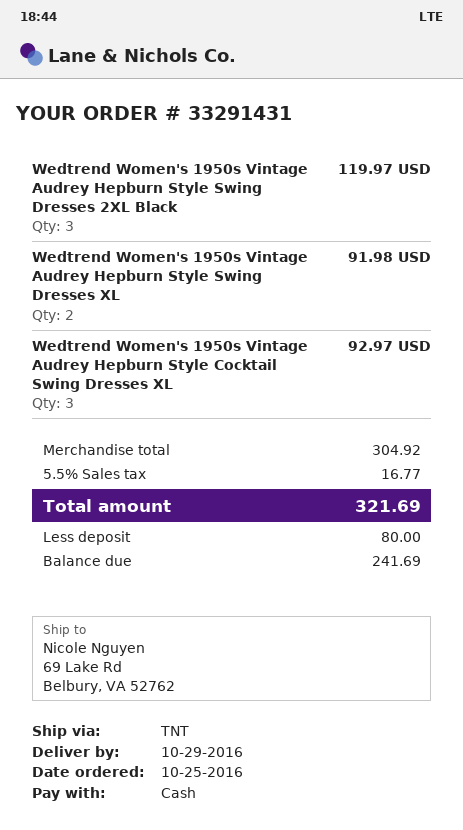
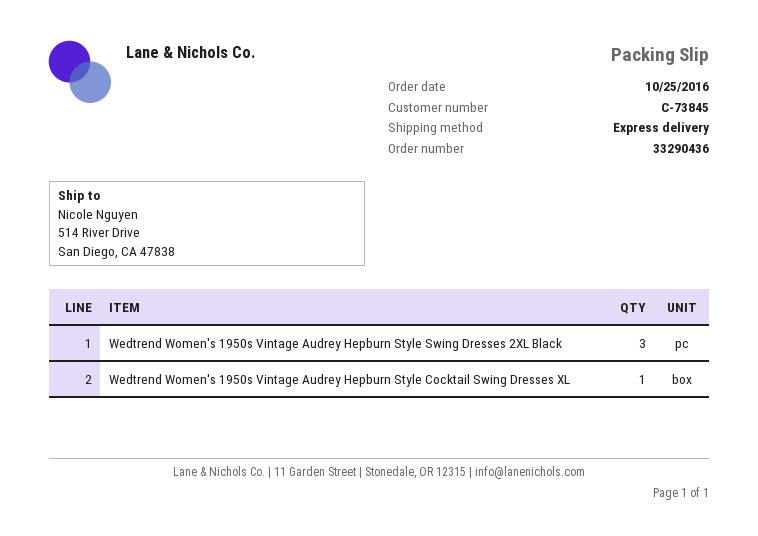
order number: 33291431 -> 33290436
shipping method: TNT -> express
ship to: 69 Lake Rd, Belbury, VA 52762 -> 514 River Drive, San Diego, CA 47838
Wedtrend Women's 1950s Vintage Audrey Hepburn Style Swing Dresses XL: 2 -> none
Wedtrend Women's 1950s Vintage Audrey Hepburn Style Cocktail Swing Dresses XL: 3 -> 1

